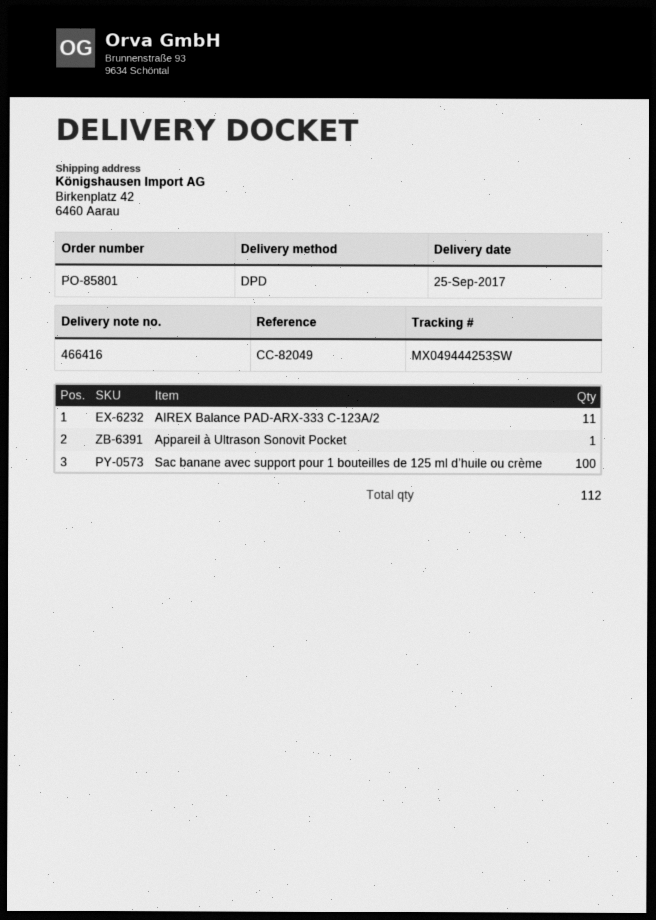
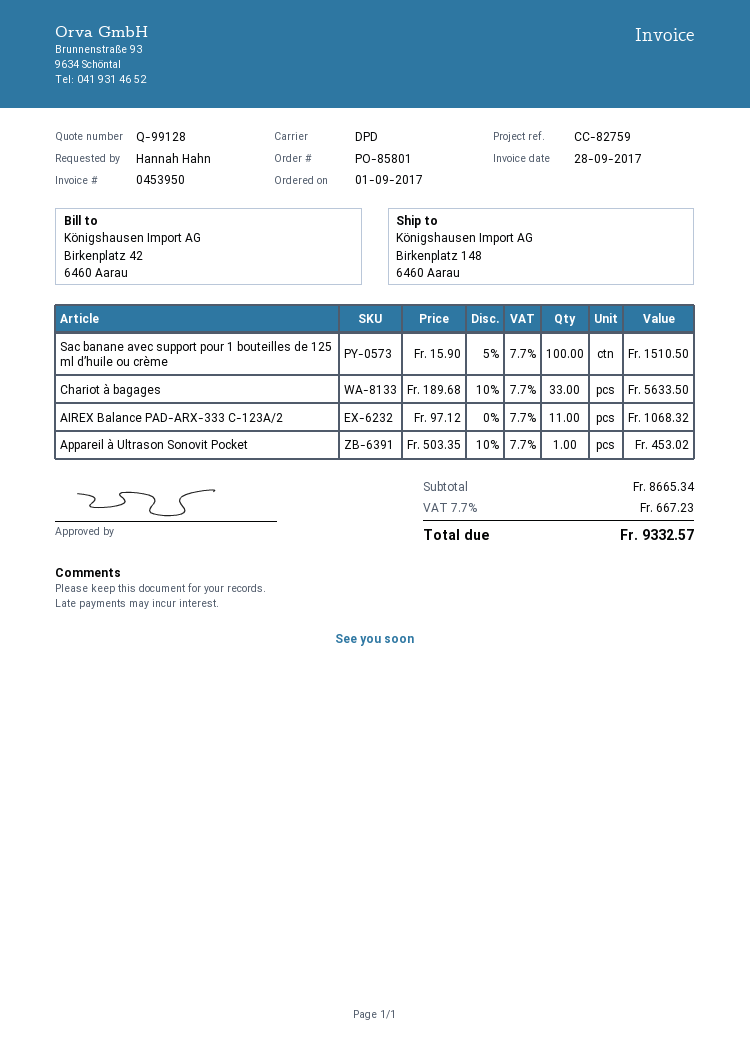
reference: CC-82049 -> CC-82759
ship to: Birkenplatz 42, 6460 Aarau -> Birkenplatz 148, 6460 Aarau
Chariot à bagages: none -> 33

